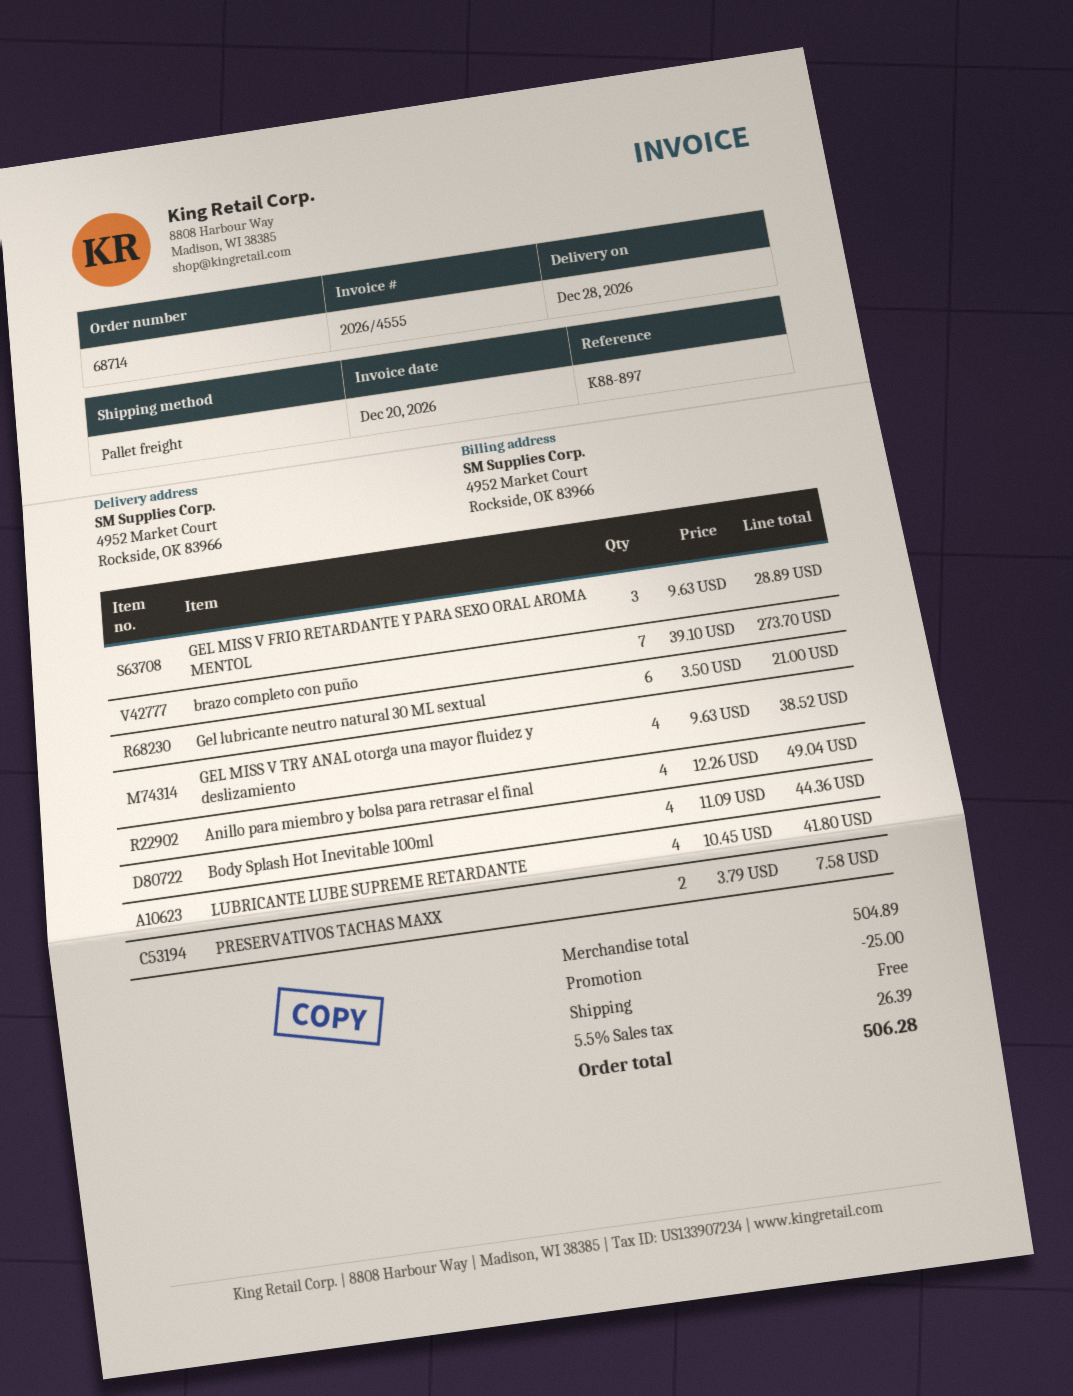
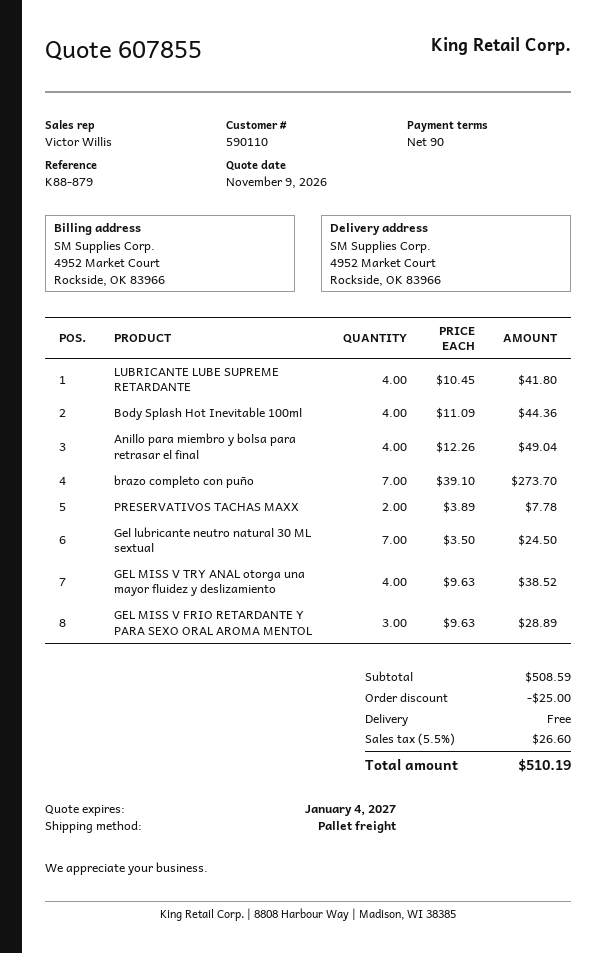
reference: K88-897 -> K88-879
Gel lubricante neutro natural 30 ML sextual: 6 x 3.50 = 21.00 -> 7 x 3.50 = 24.50
PRESERVATIVOS TACHAS MAXX: 2 x 3.79 = 7.58 -> 2 x 3.89 = 7.78
subtotal: 504.89 -> 508.59
tax: 5.5% = 26.39 -> 5.5% = 26.60
total: 506.28 -> 510.19

